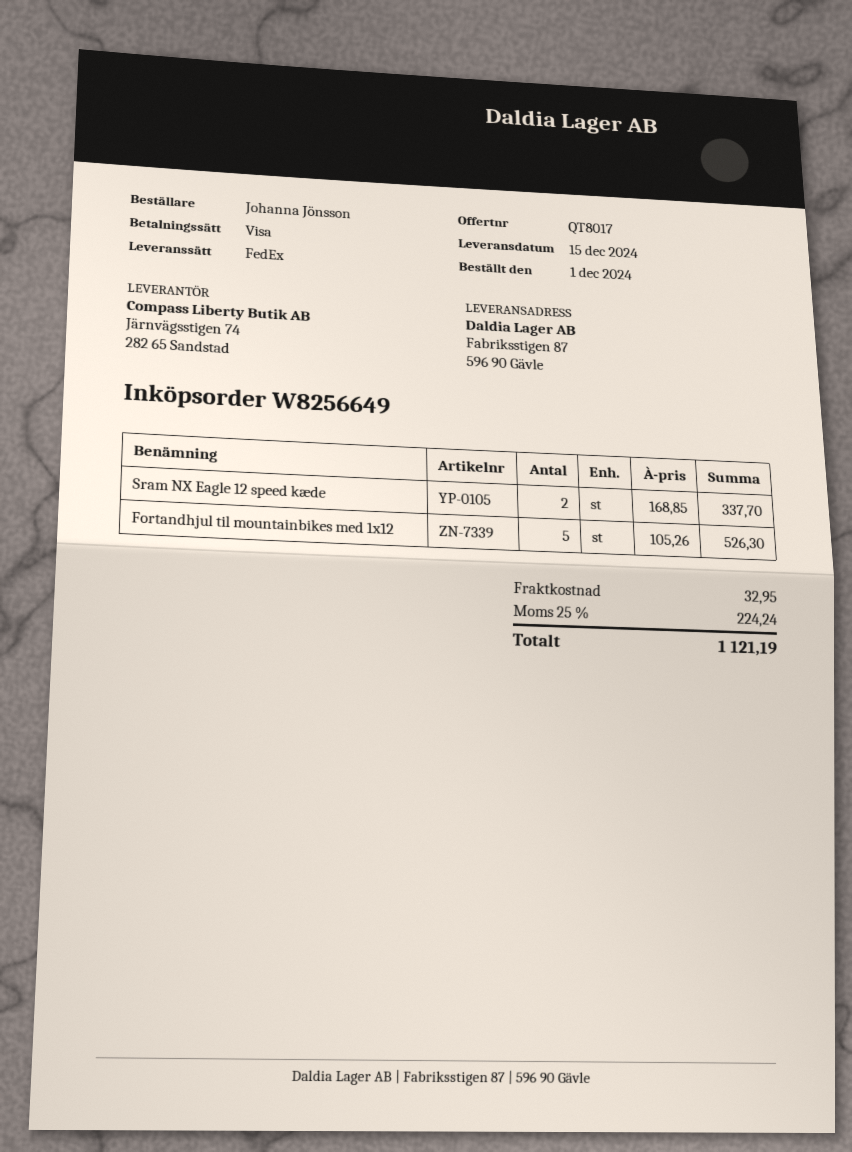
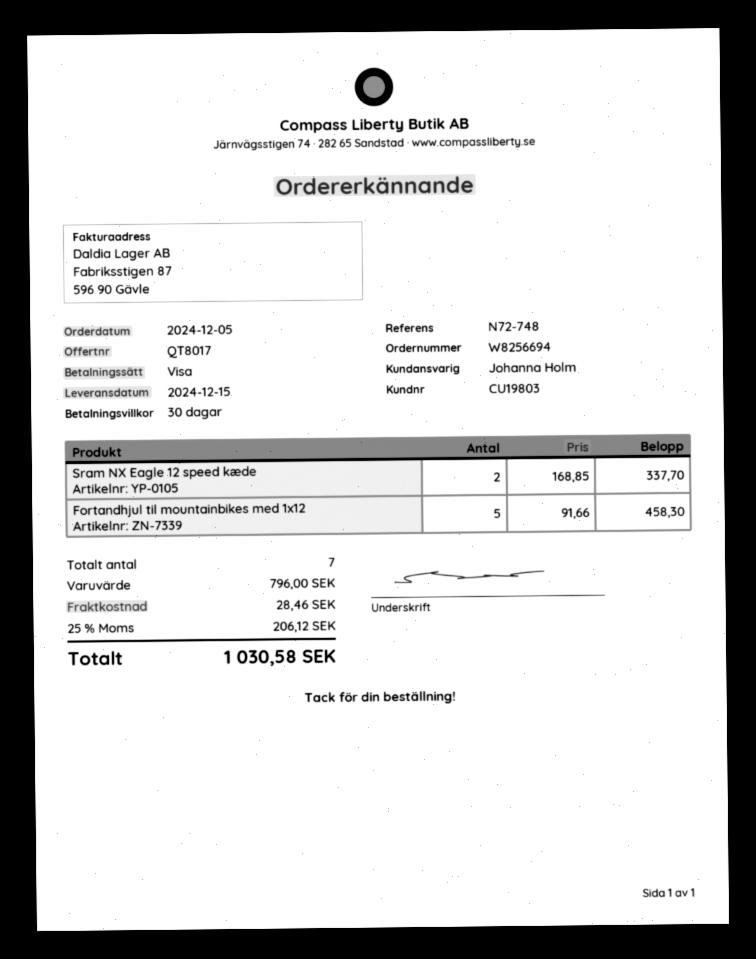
order number: W8256649 -> W8256694
order date: 2024-12-01 -> 2024-12-05
Fortandhjul til mountainbikes med 1x12: 5 x 105.26 = 526.30 -> 5 x 91.66 = 458.30
shipping: 32.95 -> 28.46
tax: 25% = 224.24 -> 25% = 206.12
total: 1121.19 -> 1030.58

